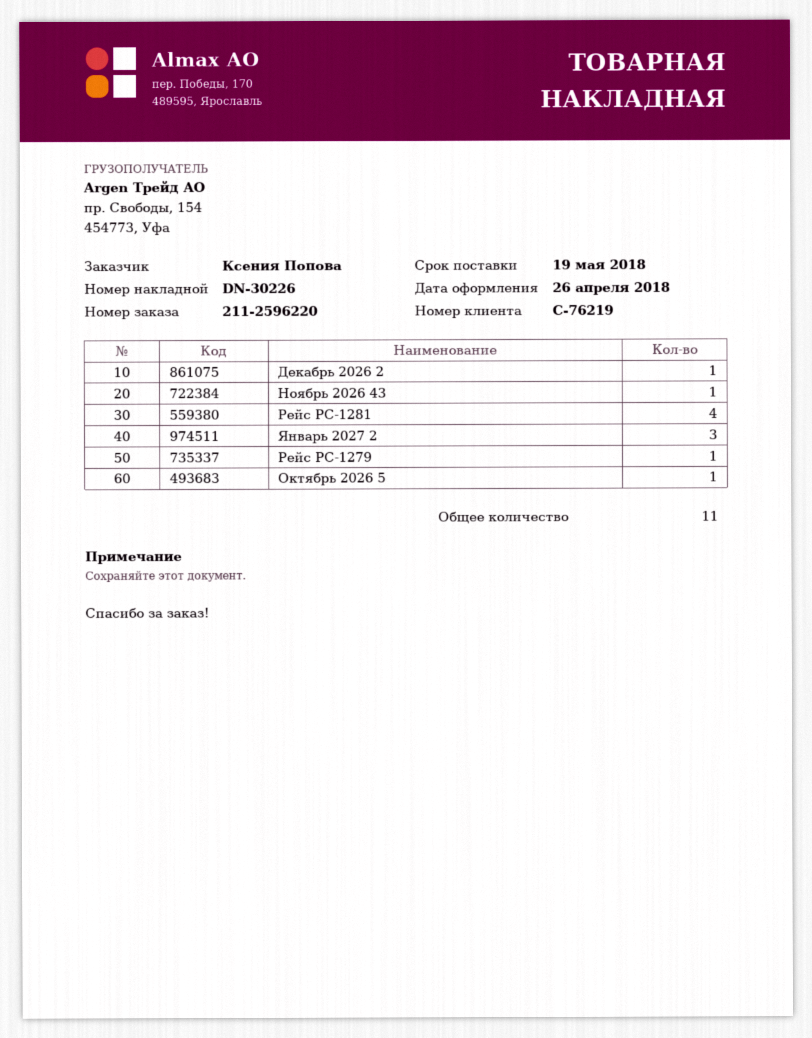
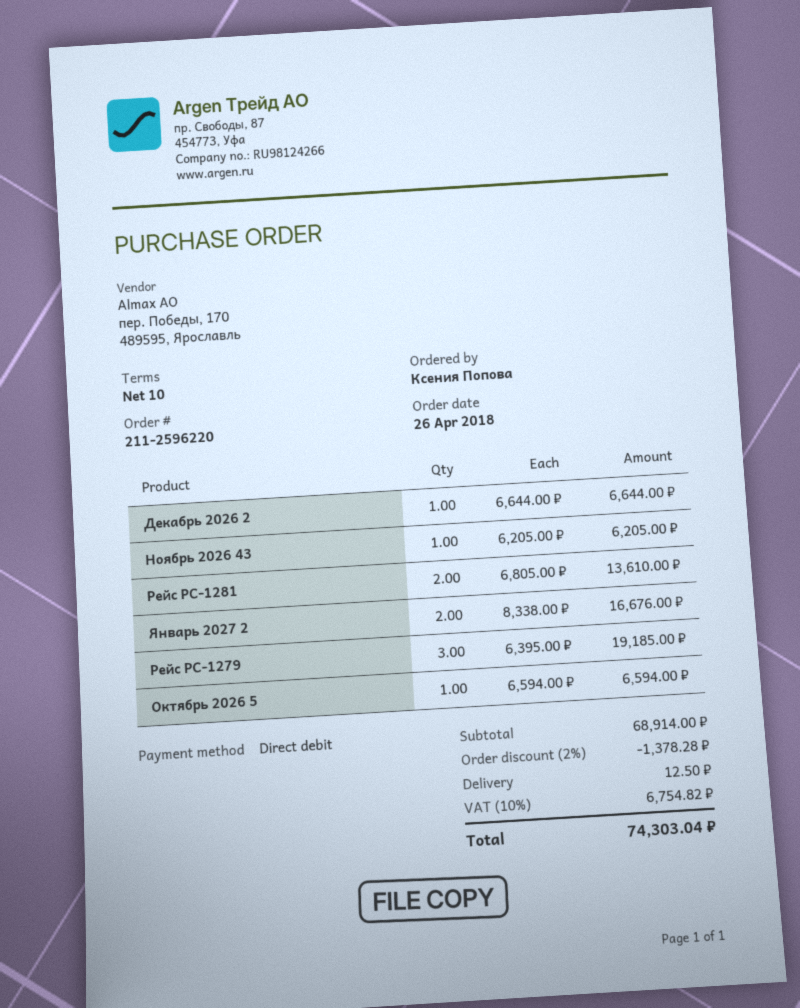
Рейс PC-1281: 4 -> 2
Январь 2027 2: 3 -> 2
Рейс PC-1279: 1 -> 3

